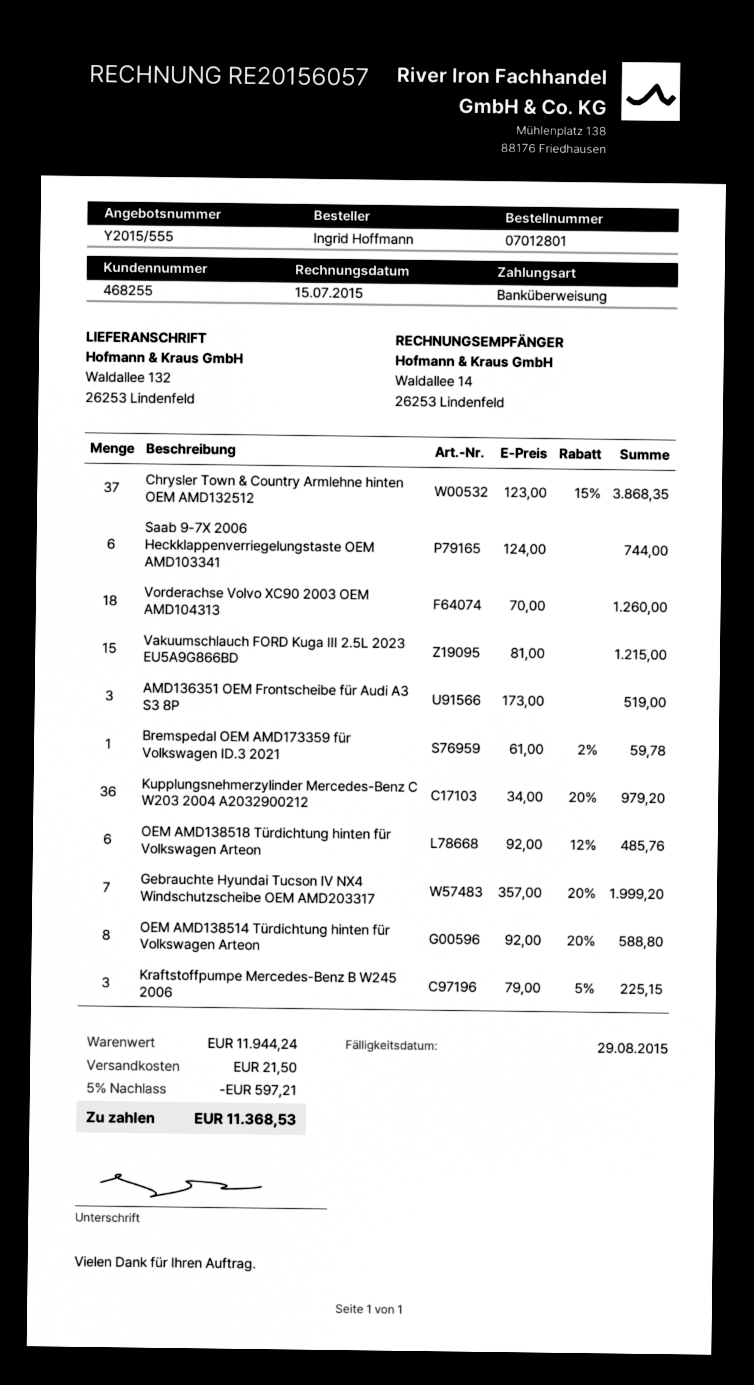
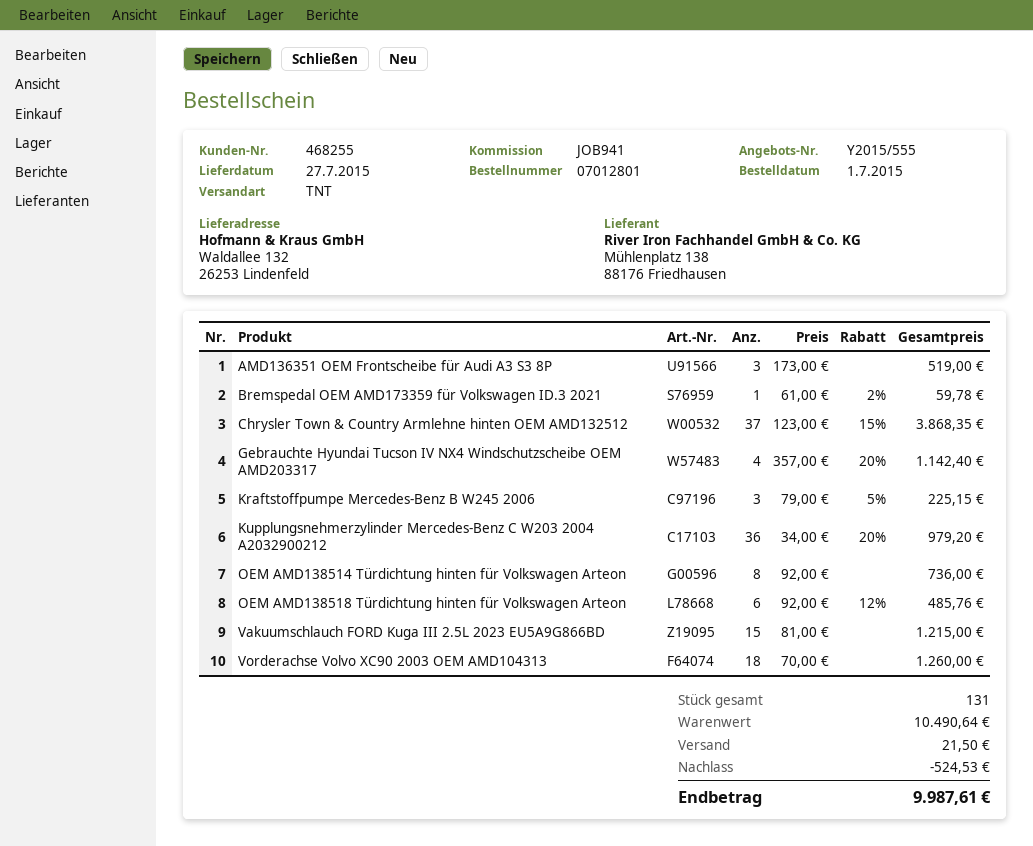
Saab 9-7X 2006 Heckklappenverriegelungstaste OEM AMD103341: 6 x 124.00 = 744.00 -> none
Gebrauchte Hyundai Tucson IV NX4 Windschutzscheibe OEM AMD203317: 7 x 357.00 - 20% = 1999.20 -> 4 x 357.00 - 20% = 1142.40
OEM AMD138514 Türdichtung hinten für Volkswagen Arteon: 8 x 92.00 - 20% = 588.80 -> 8 x 92.00 = 736.00
subtotal: 11944.24 -> 10490.64
discount: 597.21 -> 524.53
total: 11368.53 -> 9987.61

